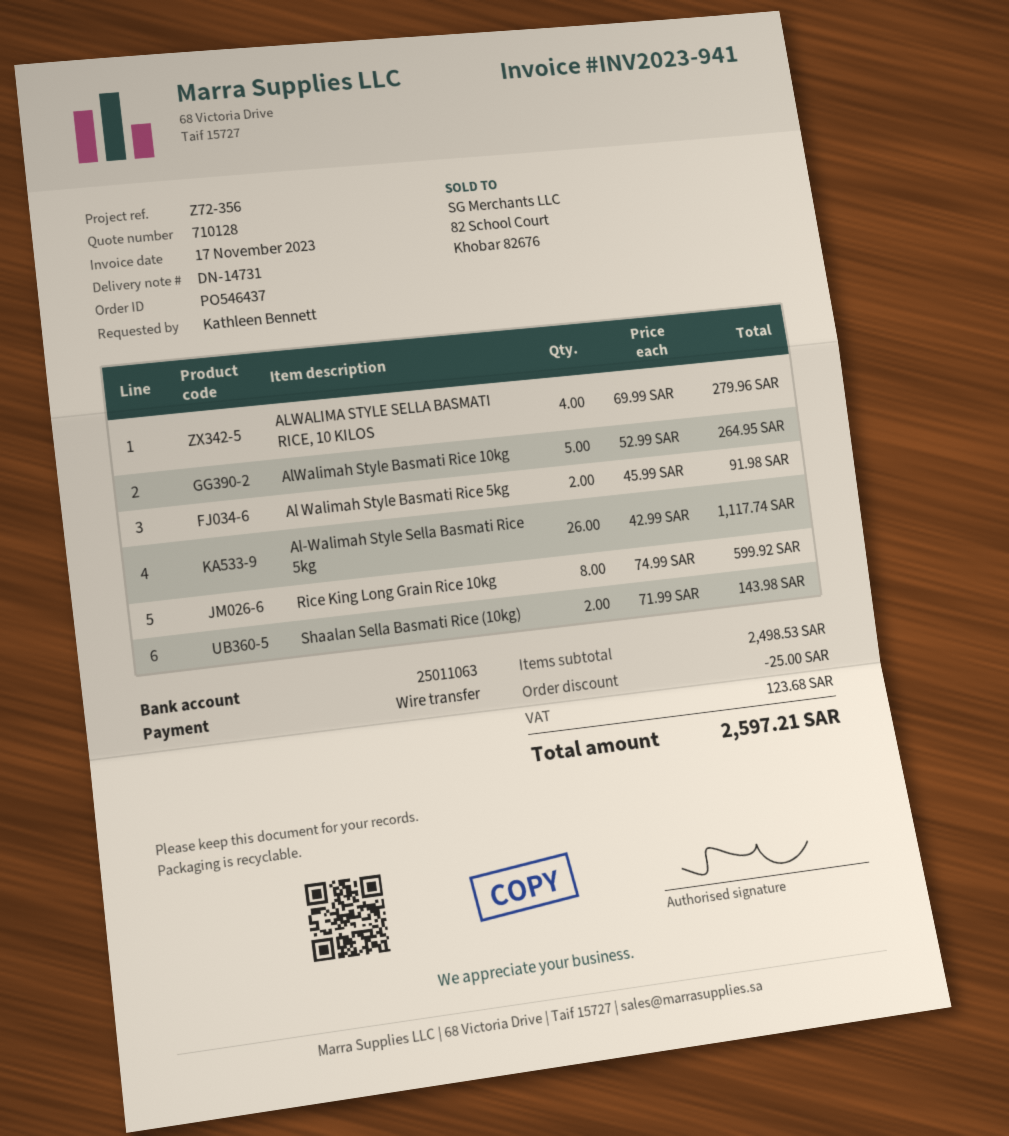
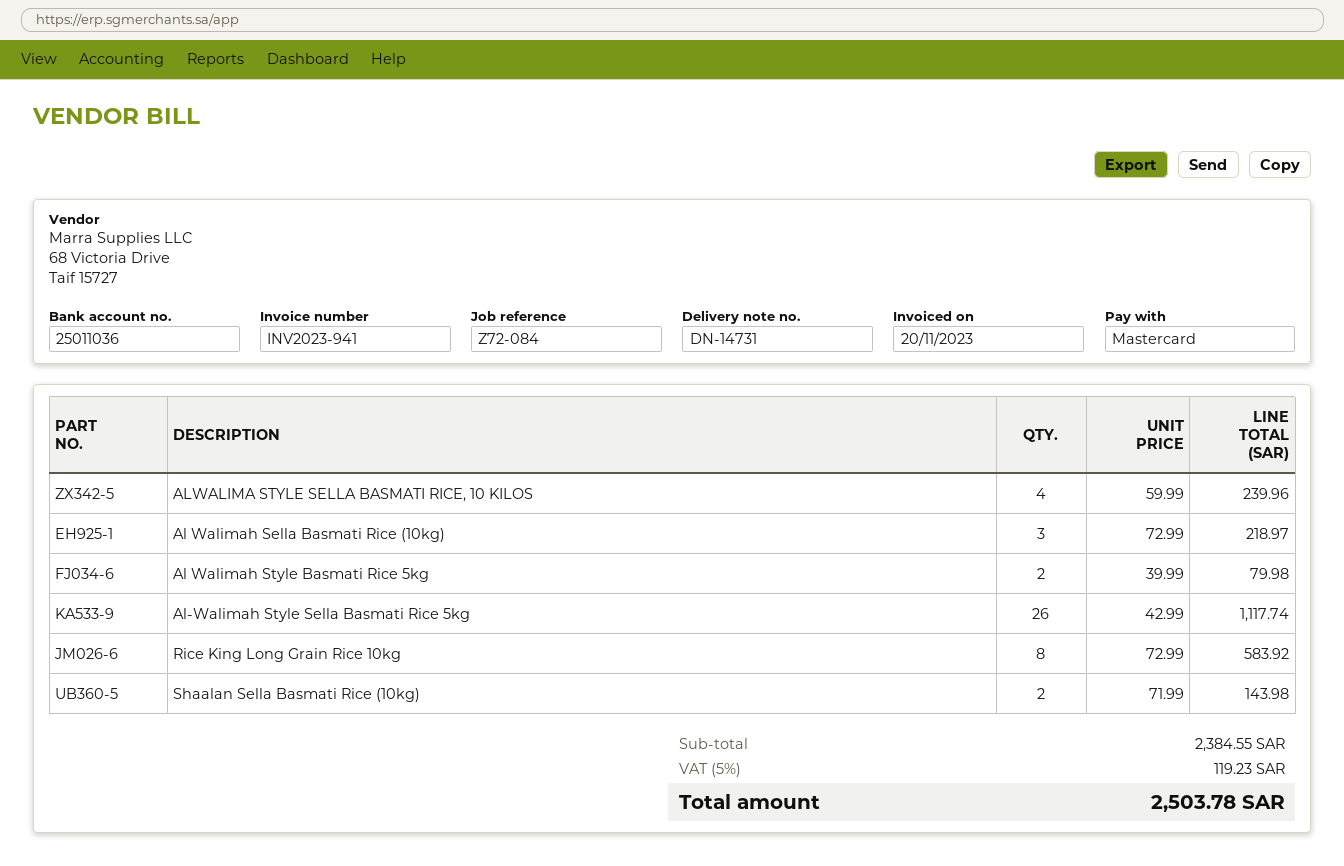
invoice date: 2023-11-17 -> 2023-11-20
reference: Z72-356 -> Z72-084
payment method: bank transfer -> Mastercard
bank account: 25011063 -> 25011036
ALWALIMA STYLE SELLA BASMATI RICE, 10 KILOS: 4 x 69.99 = 279.96 -> 4 x 59.99 = 239.96
AlWalimah Style Basmati Rice 10kg: 5 x 52.99 = 264.95 -> none
Al Walimah Style Basmati Rice 5kg: 2 x 45.99 = 91.98 -> 2 x 39.99 = 79.98
Rice King Long Grain Rice 10kg: 8 x 74.99 = 599.92 -> 8 x 72.99 = 583.92
Al Walimah Sella Basmati Rice (10kg): none -> 3 x 72.99 = 218.97
subtotal: 2498.53 -> 2384.55
discount: 25.00 -> none
tax: 123.68 -> 119.23
total: 2597.21 -> 2503.78

